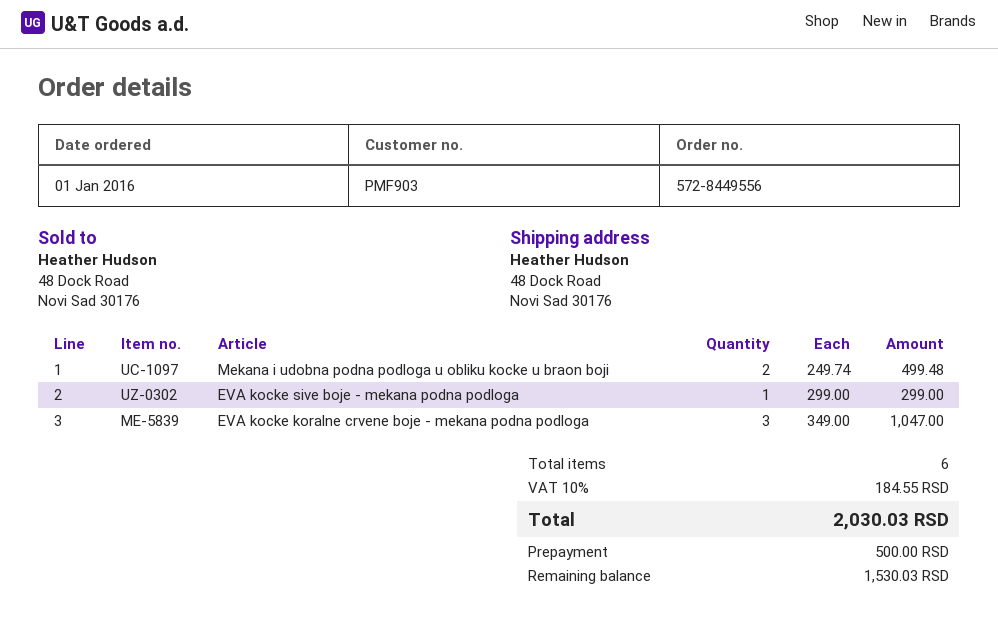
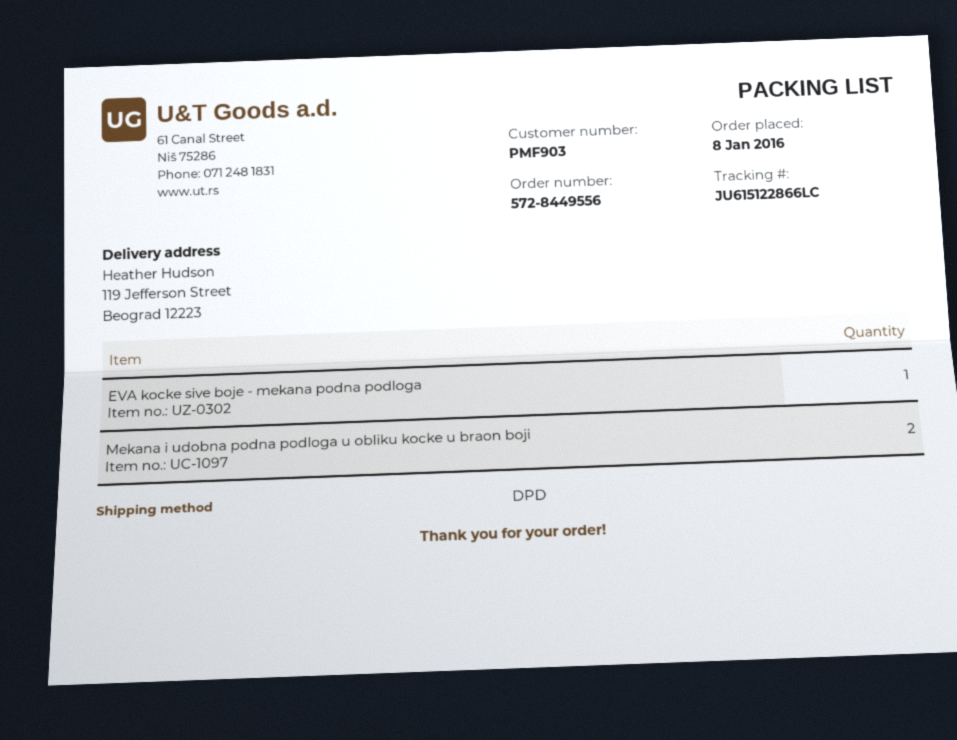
order date: 2016-01-01 -> 2016-01-08
ship to: 48 Dock Road, Novi Sad 30176 -> 119 Jefferson Street, Beograd 12223
EVA kocke koralne crvene boje - mekana podna podloga: 3 -> none

